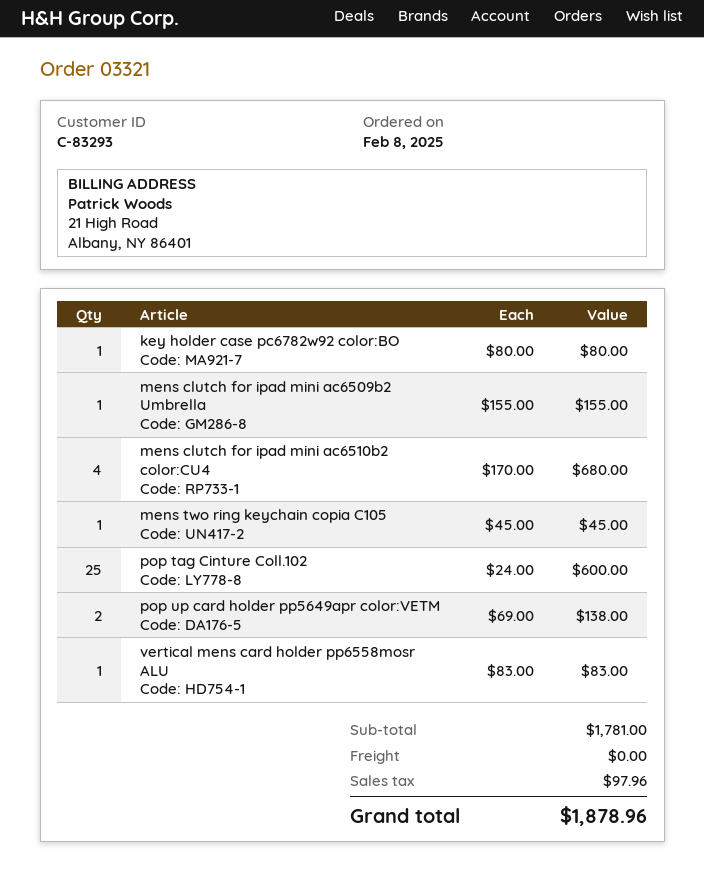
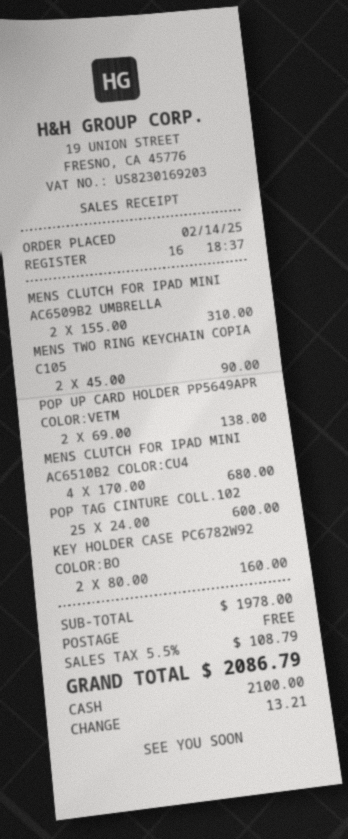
order date: 2025-02-08 -> 2025-02-14
key holder case pc6782w92 color:BO: 1 x 80.00 = 80.00 -> 2 x 80.00 = 160.00
mens clutch for ipad mini ac6509b2 Umbrella: 1 x 155.00 = 155.00 -> 2 x 155.00 = 310.00
mens two ring keychain copia C105: 1 x 45.00 = 45.00 -> 2 x 45.00 = 90.00
vertical mens card holder pp6558mosr ALU: 1 x 83.00 = 83.00 -> none
subtotal: 1781.00 -> 1978.00
tax: 97.96 -> 108.79
total: 1878.96 -> 2086.79

